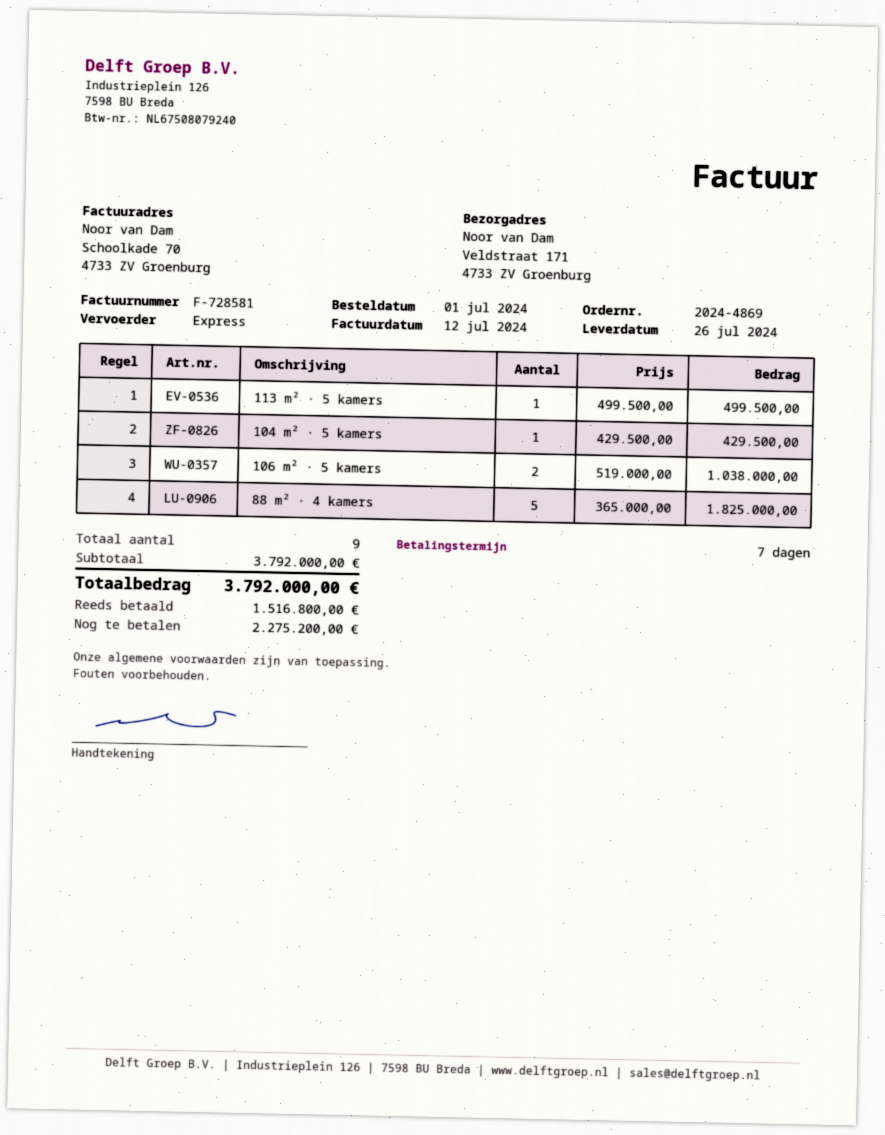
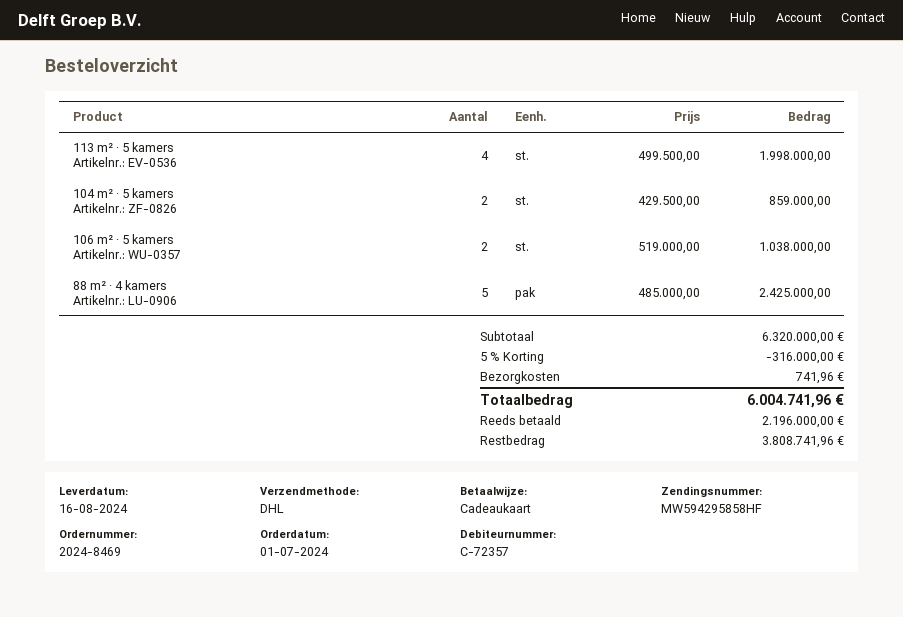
order number: 2024-4869 -> 2024-8469
delivery date: 2024-07-26 -> 2024-08-16
shipping method: express -> DHL
113 m² · 5 kamers: 1 x 499500.00 = 499500.00 -> 4 x 499500.00 = 1998000.00
104 m² · 5 kamers: 1 x 429500.00 = 429500.00 -> 2 x 429500.00 = 859000.00
88 m² · 4 kamers: 5 x 365000.00 = 1825000.00 -> 5 x 485000.00 = 2425000.00
subtotal: 3792000.00 -> 6320000.00
discount: none -> 5% = 316000.00
shipping: none -> 741.96
total: 3792000.00 -> 6004741.96
deposit: 1516800.00 -> 2196000.00
balance: 2275200.00 -> 3808741.96

